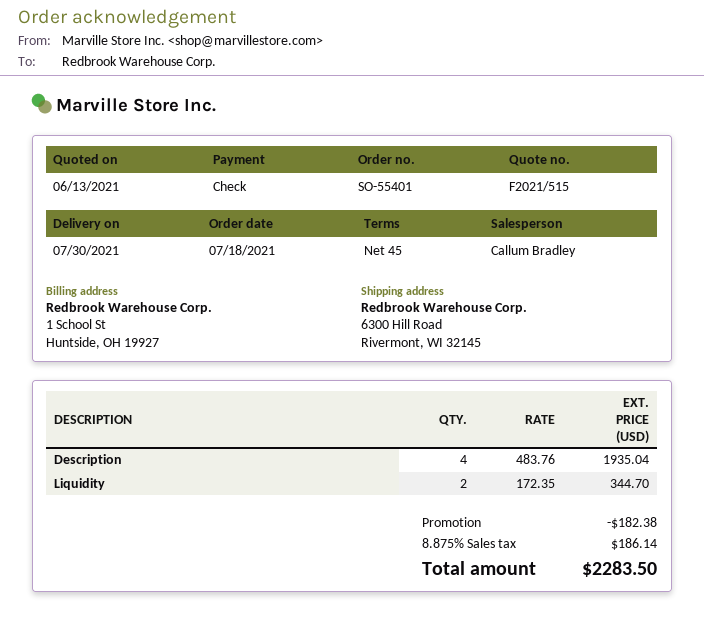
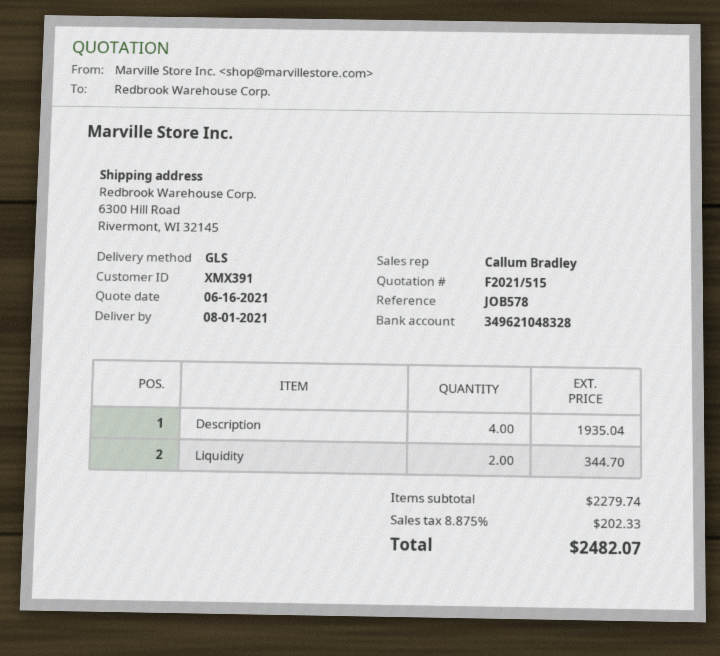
quote date: 2021-06-13 -> 2021-06-16
delivery date: 2021-07-30 -> 2021-08-01
discount: 182.38 -> none
tax: 8.875% = 186.14 -> 8.875% = 202.33
total: 2283.50 -> 2482.07

